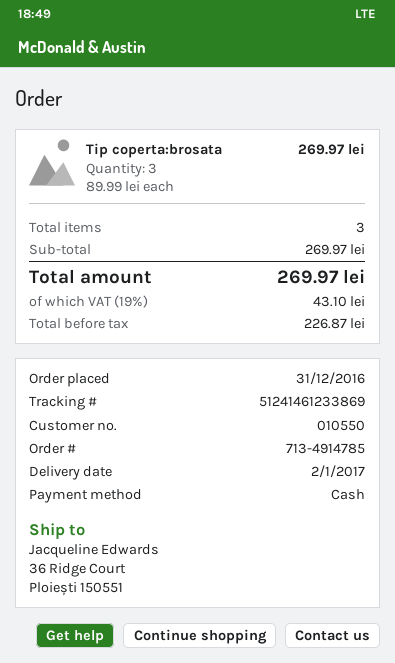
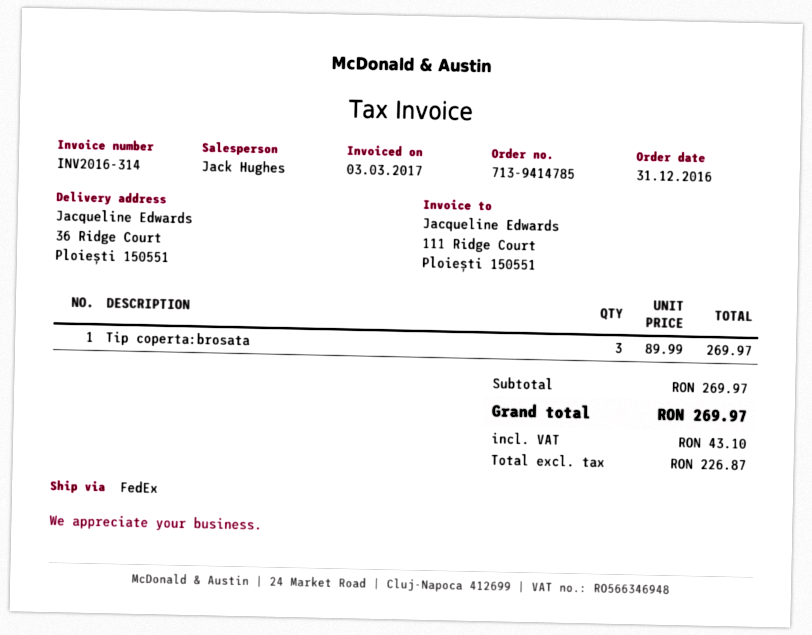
order number: 713-4914785 -> 713-9414785

